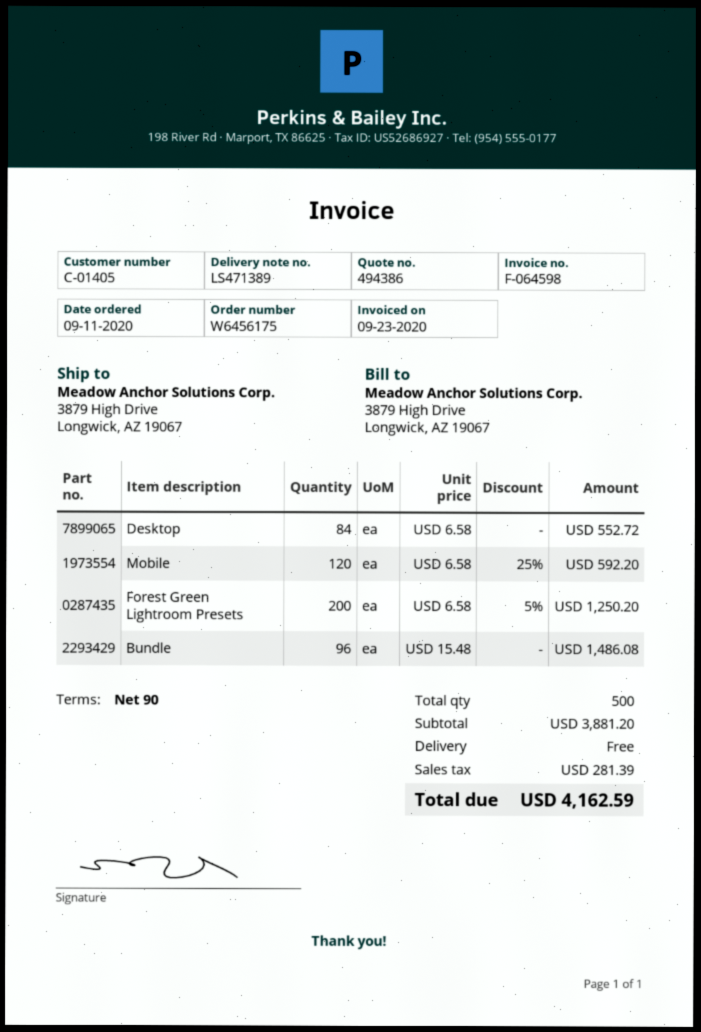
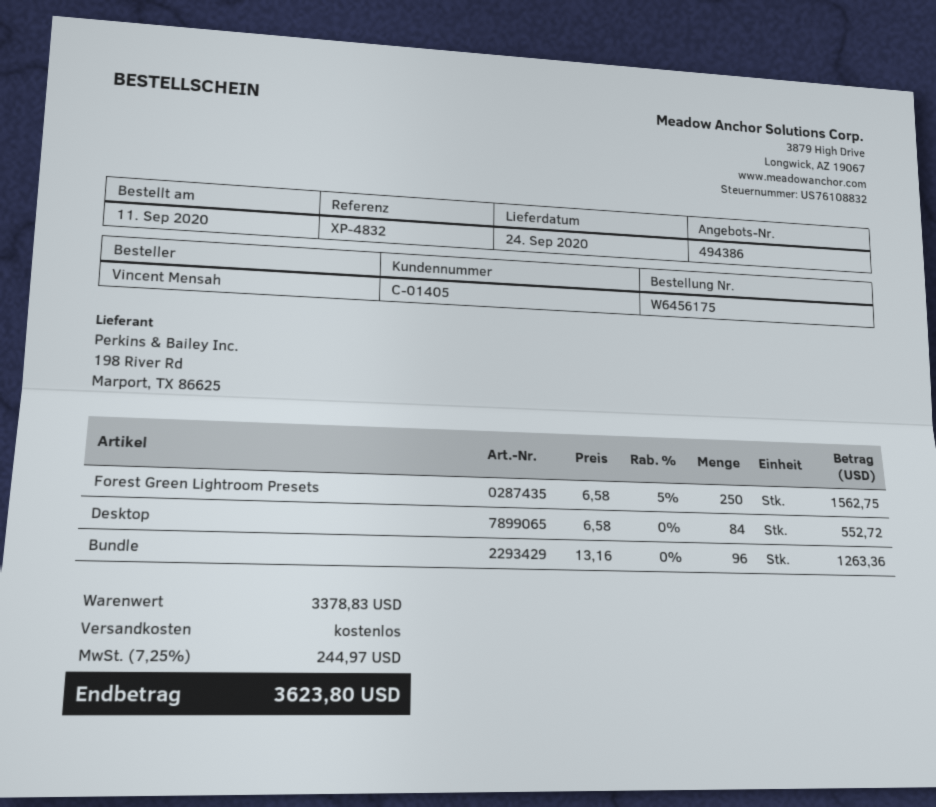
Mobile: 120 x 6.58 - 25% = 592.20 -> none
Forest Green Lightroom Presets: 200 x 6.58 - 5% = 1250.20 -> 250 x 6.58 - 5% = 1562.75
Bundle: 96 x 15.48 = 1486.08 -> 96 x 13.16 = 1263.36
subtotal: 3881.20 -> 3378.83
tax: 281.39 -> 244.97
total: 4162.59 -> 3623.80

